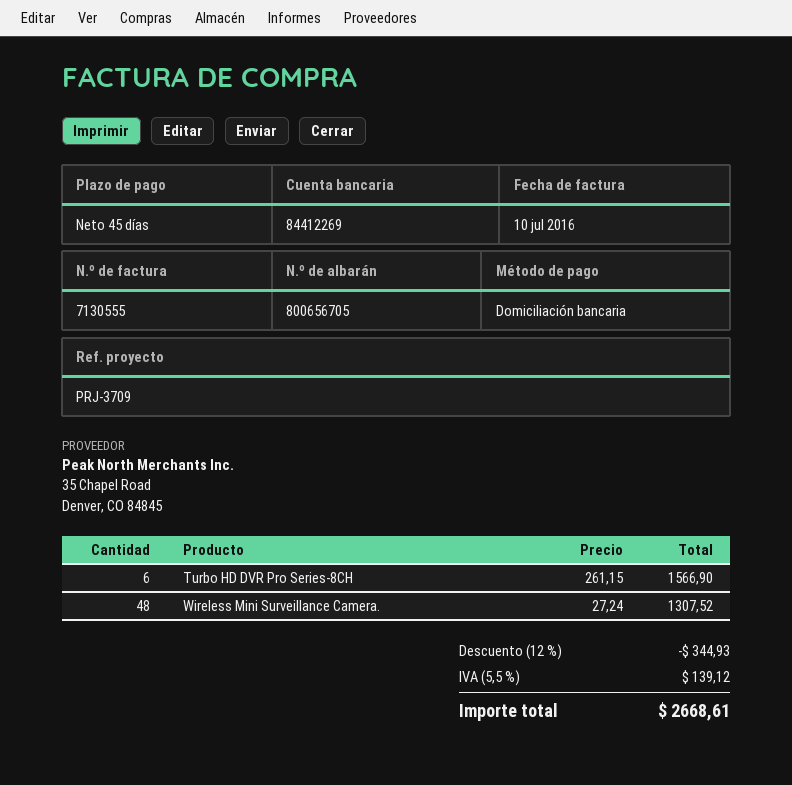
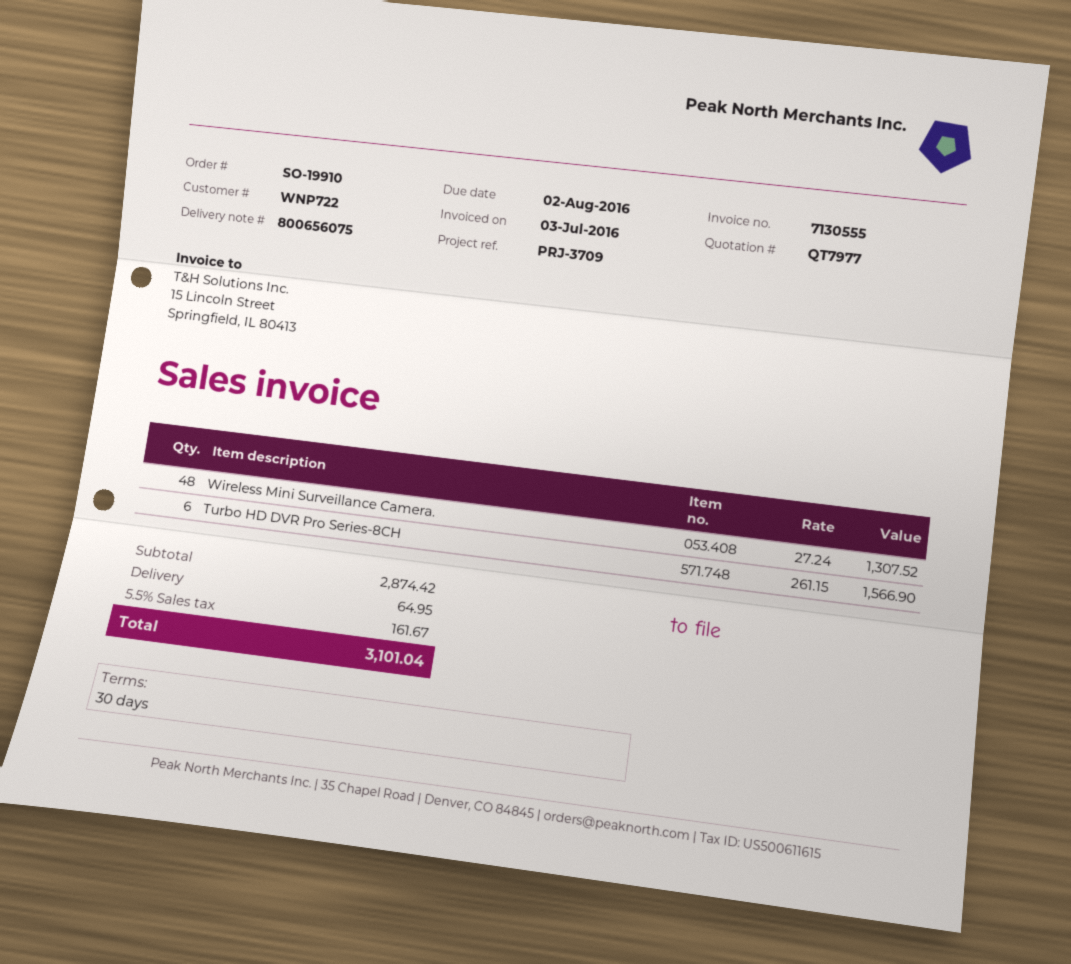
delivery note number: 800656705 -> 800656075
invoice date: 2016-07-10 -> 2016-07-03
payment terms: 45 days -> 30 days
discount: 12% = 344.93 -> none
shipping: none -> 64.95
tax: 5.5% = 139.12 -> 5.5% = 161.67
total: 2668.61 -> 3101.04

